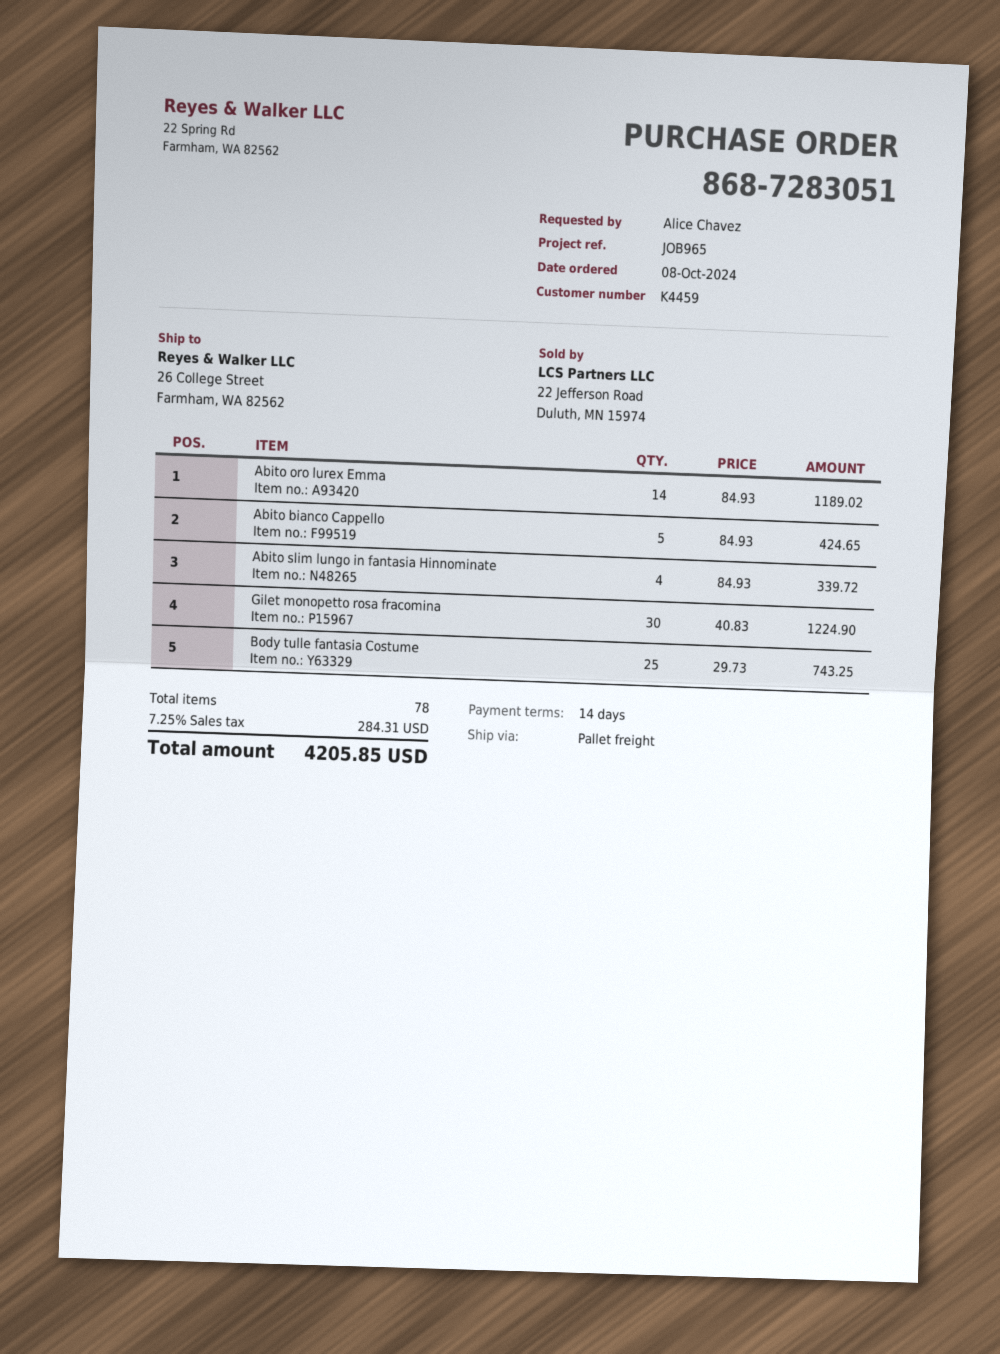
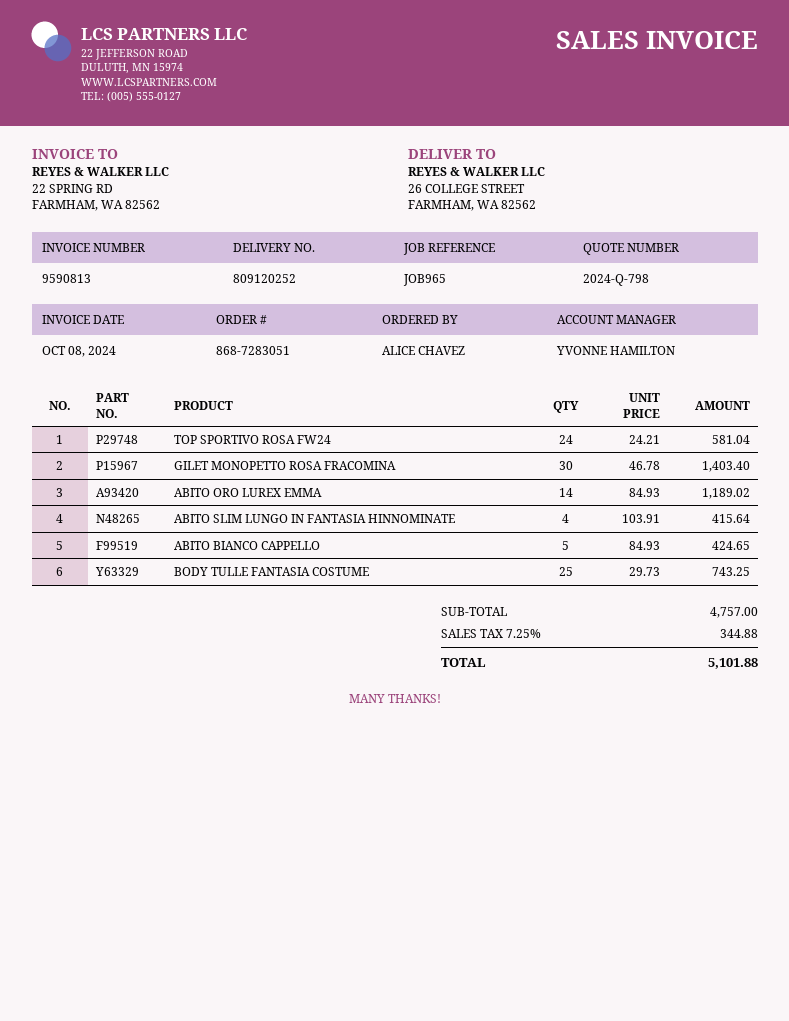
Abito slim lungo in fantasia Hinnominate: 4 x 84.93 = 339.72 -> 4 x 103.91 = 415.64
Gilet monopetto rosa fracomina: 30 x 40.83 = 1224.90 -> 30 x 46.78 = 1403.40
TOP SPORTIVO ROSA FW24: none -> 24 x 24.21 = 581.04
tax: 7.25% = 284.31 -> 7.25% = 344.88
total: 4205.85 -> 5101.88

